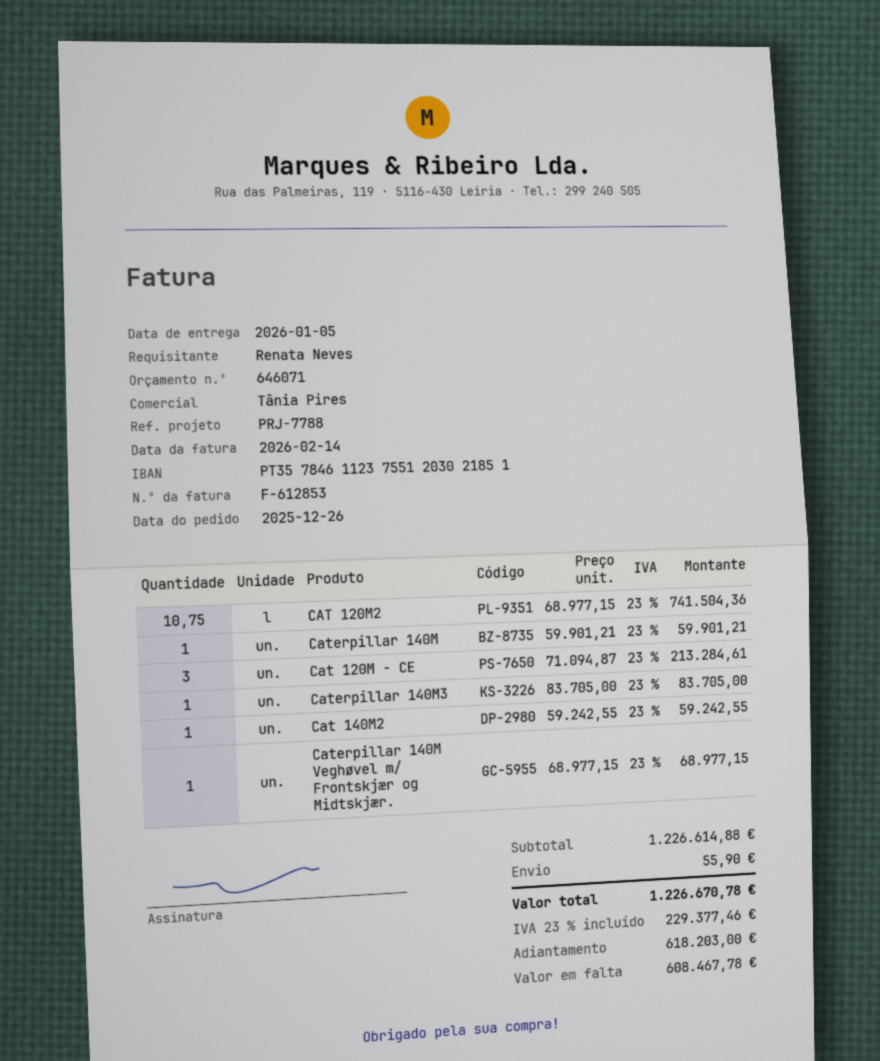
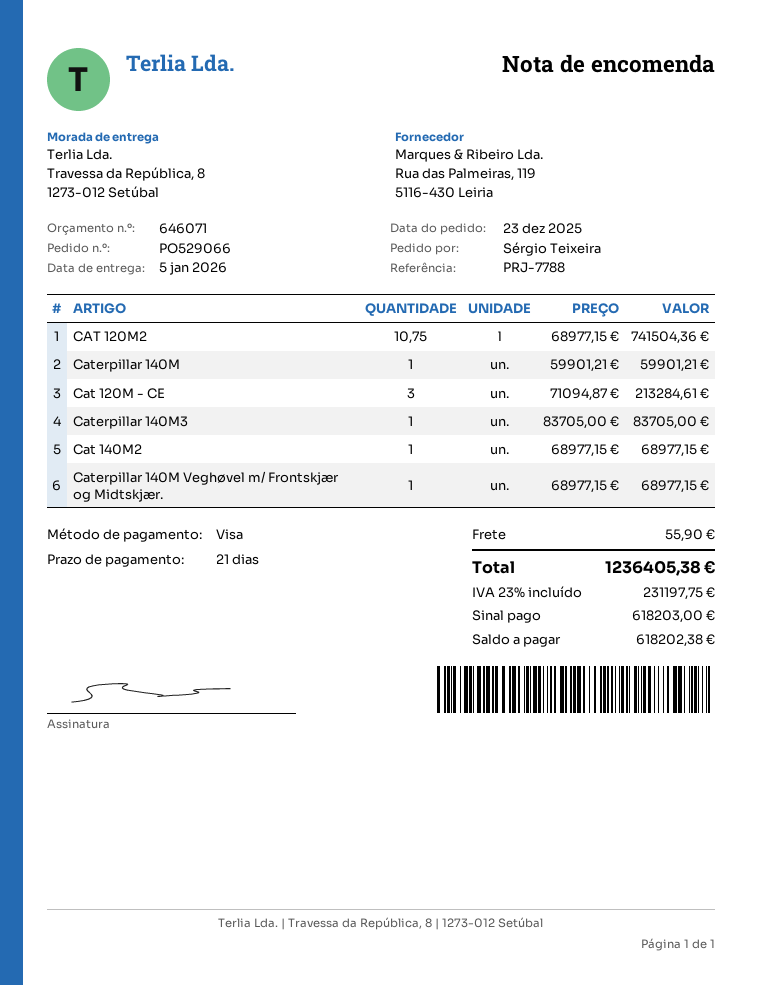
order date: 2025-12-26 -> 2025-12-23
ordered by: Renata Neves -> Sérgio Teixeira
Cat 140M2: 1 x 59242.55 = 59242.55 -> 1 x 68977.15 = 68977.15
tax: 23% = 229377.46 -> 23% = 231197.75
total: 1226670.78 -> 1236405.38
balance: 608467.78 -> 618202.38

